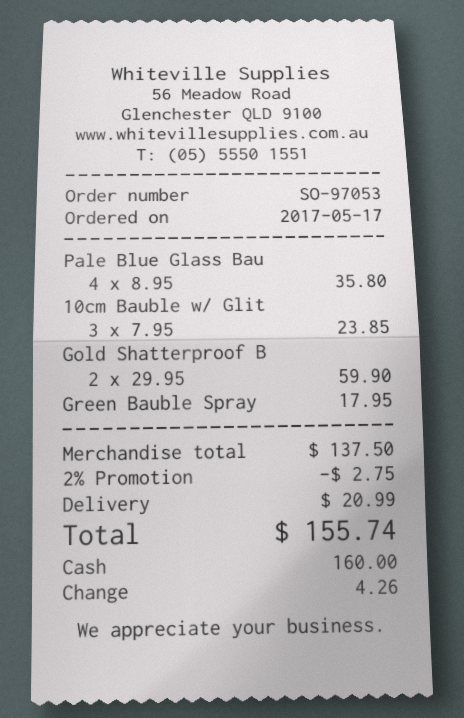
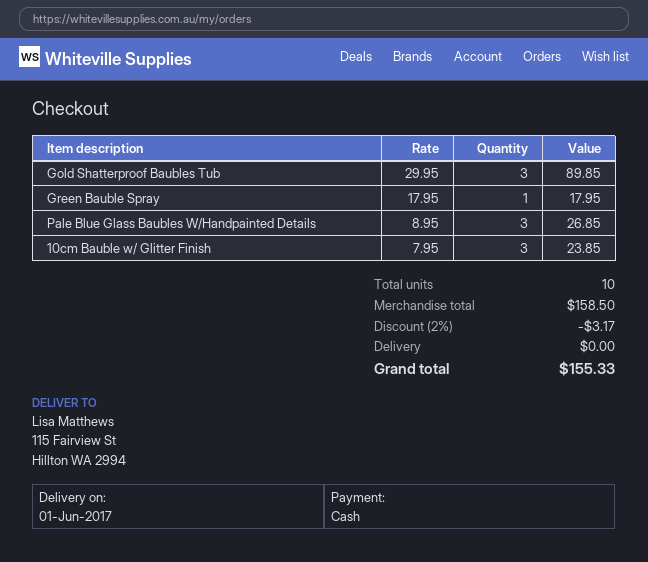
Pale Blue Glass Bau: 4 x 8.95 = 35.80 -> 3 x 8.95 = 26.85
Gold Shatterproof B: 2 x 29.95 = 59.90 -> 3 x 29.95 = 89.85
subtotal: 137.50 -> 158.50
discount: 2% = 2.75 -> 2% = 3.17
shipping: 20.99 -> 0.00
total: 155.74 -> 155.33

